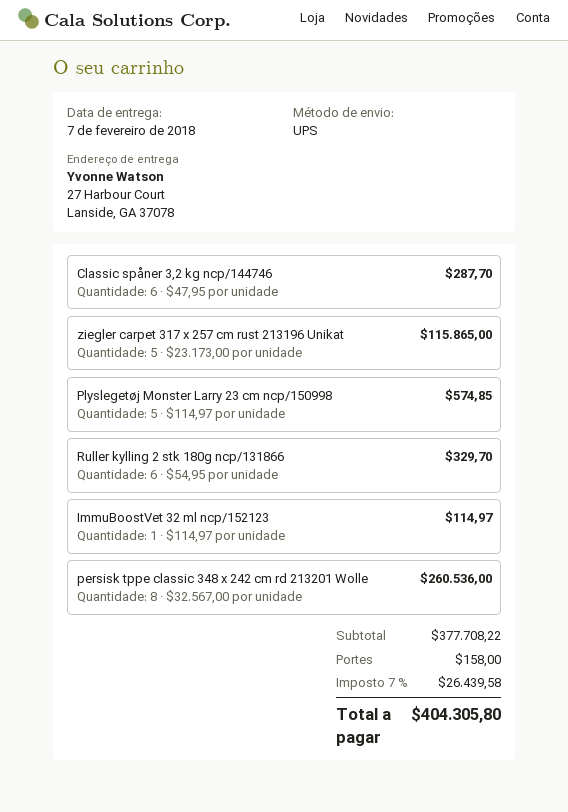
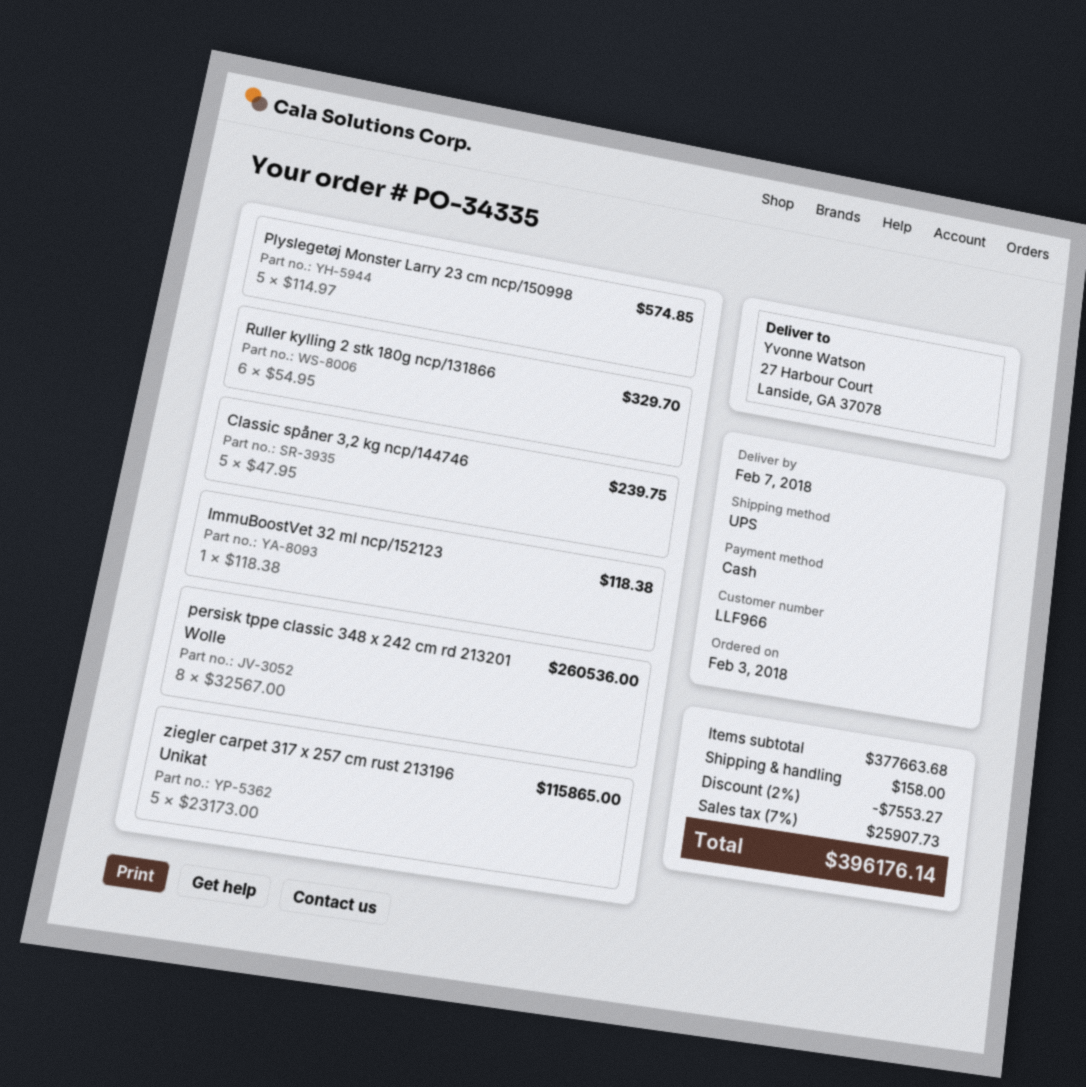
Classic spåner 3,2 kg ncp/144746: 6 x 47.95 = 287.70 -> 5 x 47.95 = 239.75
ImmuBoostVet 32 ml ncp/152123: 1 x 114.97 = 114.97 -> 1 x 118.38 = 118.38
subtotal: 377708.22 -> 377663.68
discount: none -> 2% = 7553.27
tax: 7% = 26439.58 -> 7% = 25907.73
total: 404305.80 -> 396176.14

